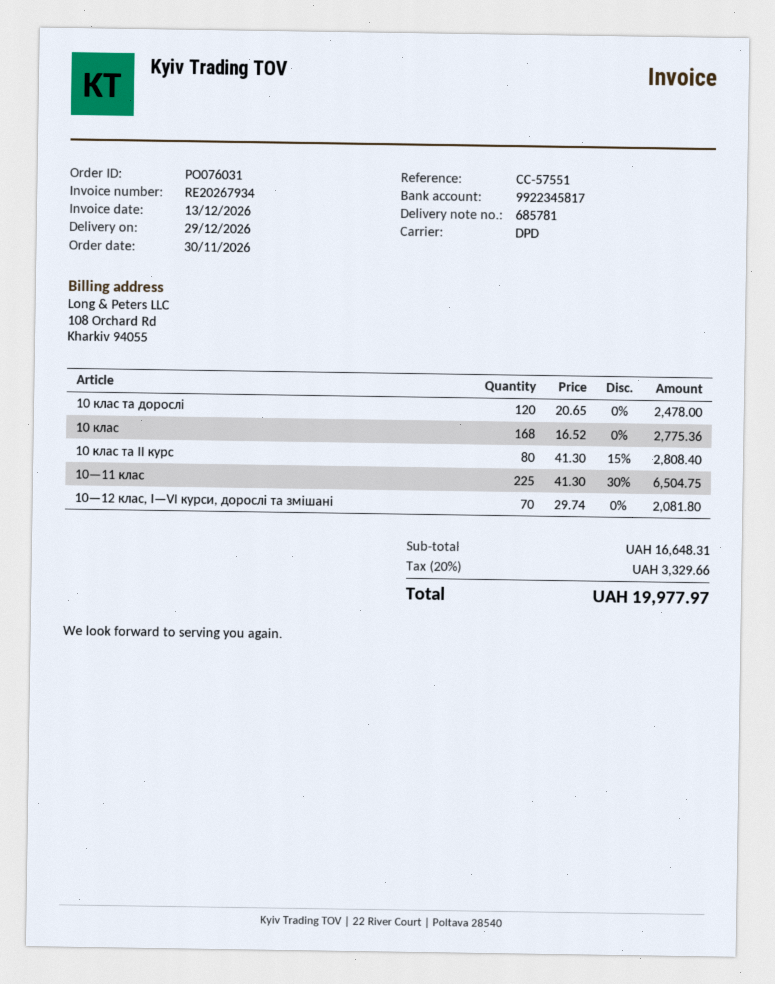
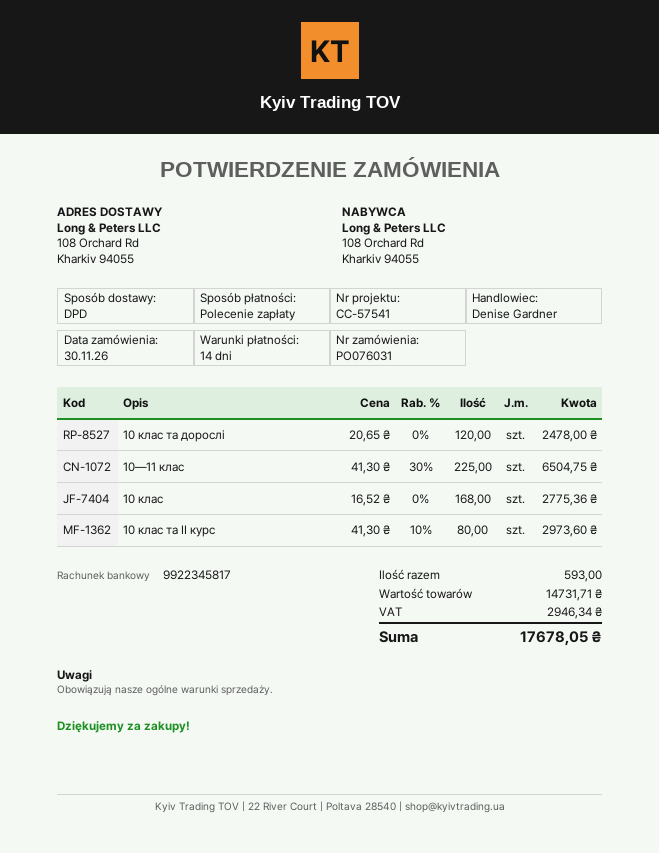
reference: CC-57551 -> CC-57541
10 клас та II курс: 80 x 41.30 - 15% = 2808.40 -> 80 x 41.30 - 10% = 2973.60
10—12 клас, I—VI курси, дорослі та змішані: 70 x 29.74 = 2081.80 -> none
subtotal: 16648.31 -> 14731.71
tax: 3329.66 -> 2946.34
total: 19977.97 -> 17678.05

